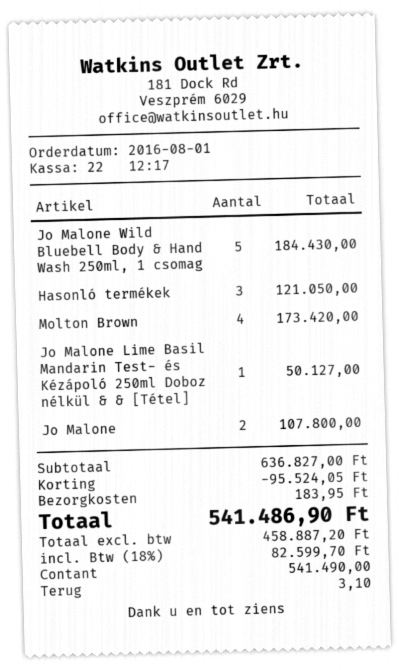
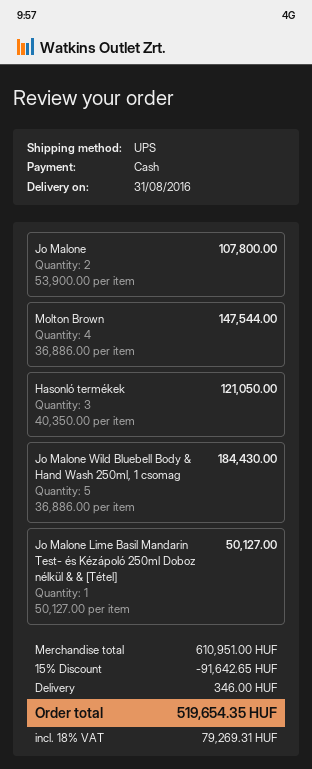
Molton Brown: 4 for 173420.00 -> 4 for 147544.00
subtotal: 636827.00 -> 610951.00
discount: 95524.05 -> 91642.65
shipping: 183.95 -> 346.00
tax: 18% = 82599.70 -> 18% = 79269.31
total: 541486.90 -> 519654.35

